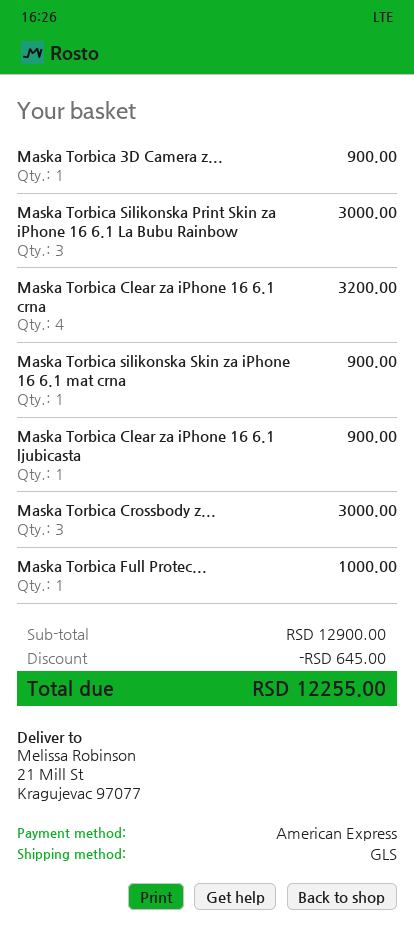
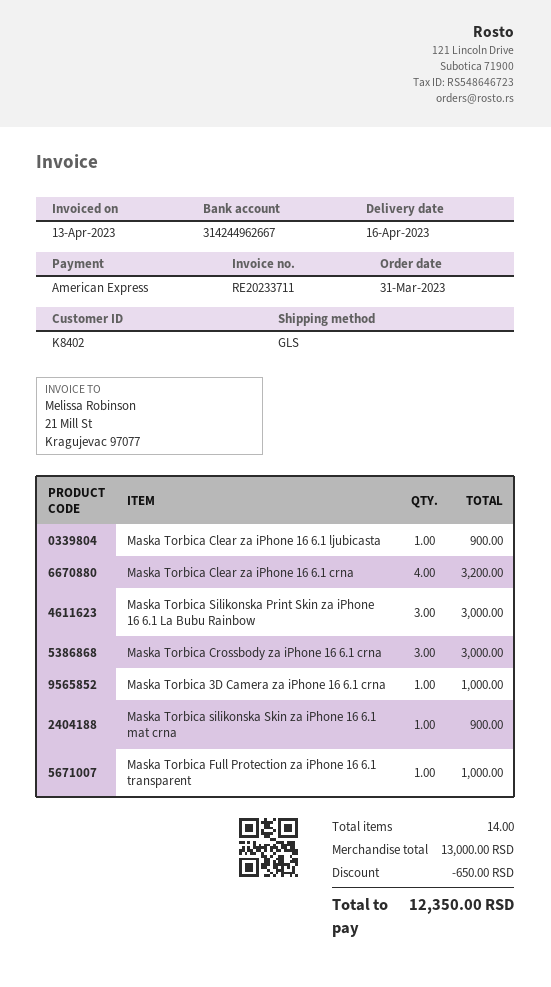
Maska Torbica 3D Camera z...: 1 for 900.00 -> 1 for 1000.00
subtotal: 12900.00 -> 13000.00
discount: 645.00 -> 650.00
total: 12255.00 -> 12350.00

